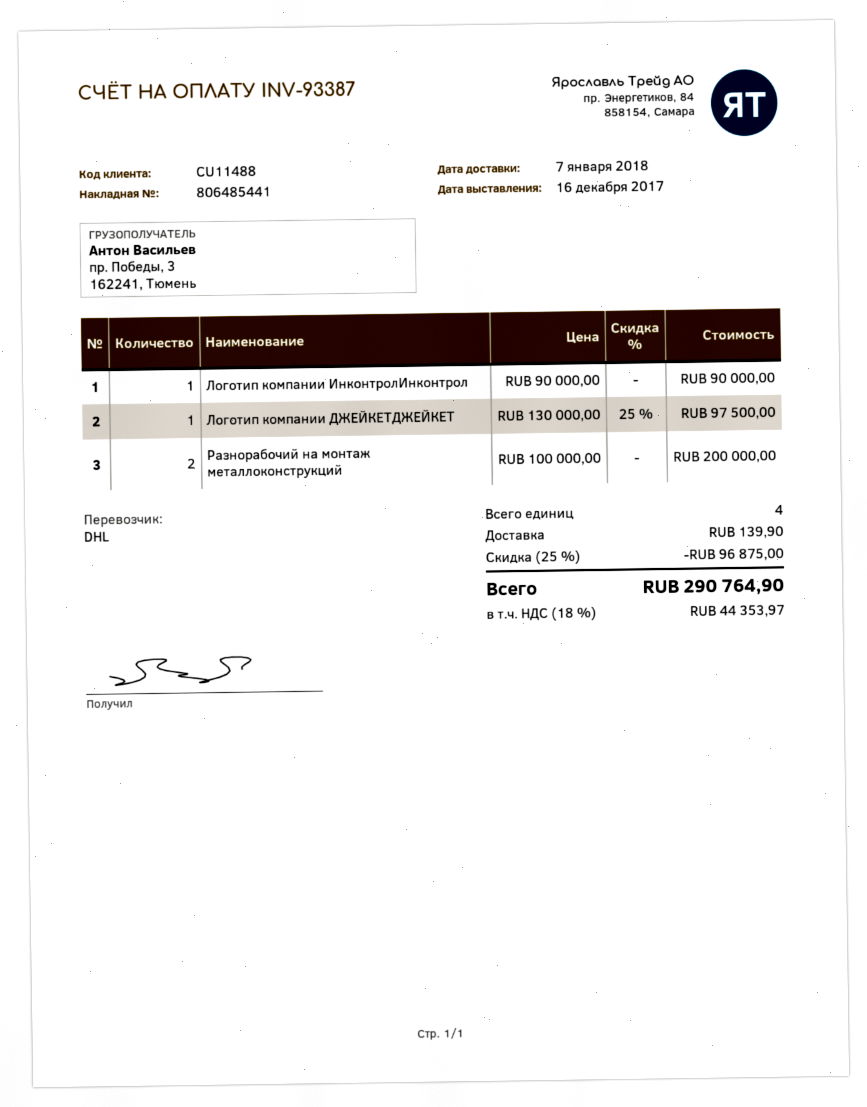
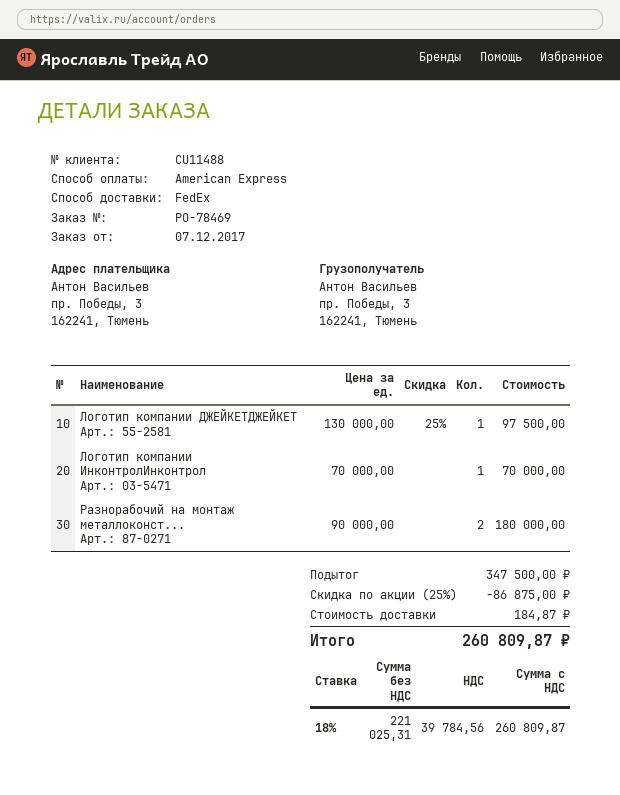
shipping method: DHL -> FedEx
Логотип компании ИнконтролИнконтрол: 1 x 90000.00 = 90000.00 -> 1 x 70000.00 = 70000.00
Разнорабочий на монтаж металлоконструкций: 2 x 100000.00 = 200000.00 -> 2 x 90000.00 = 180000.00
discount: 25% = 96875.00 -> 25% = 86875.00
shipping: 139.90 -> 184.87
tax: 18% = 44353.97 -> 18% = 39784.56
total: 290764.90 -> 260809.87

